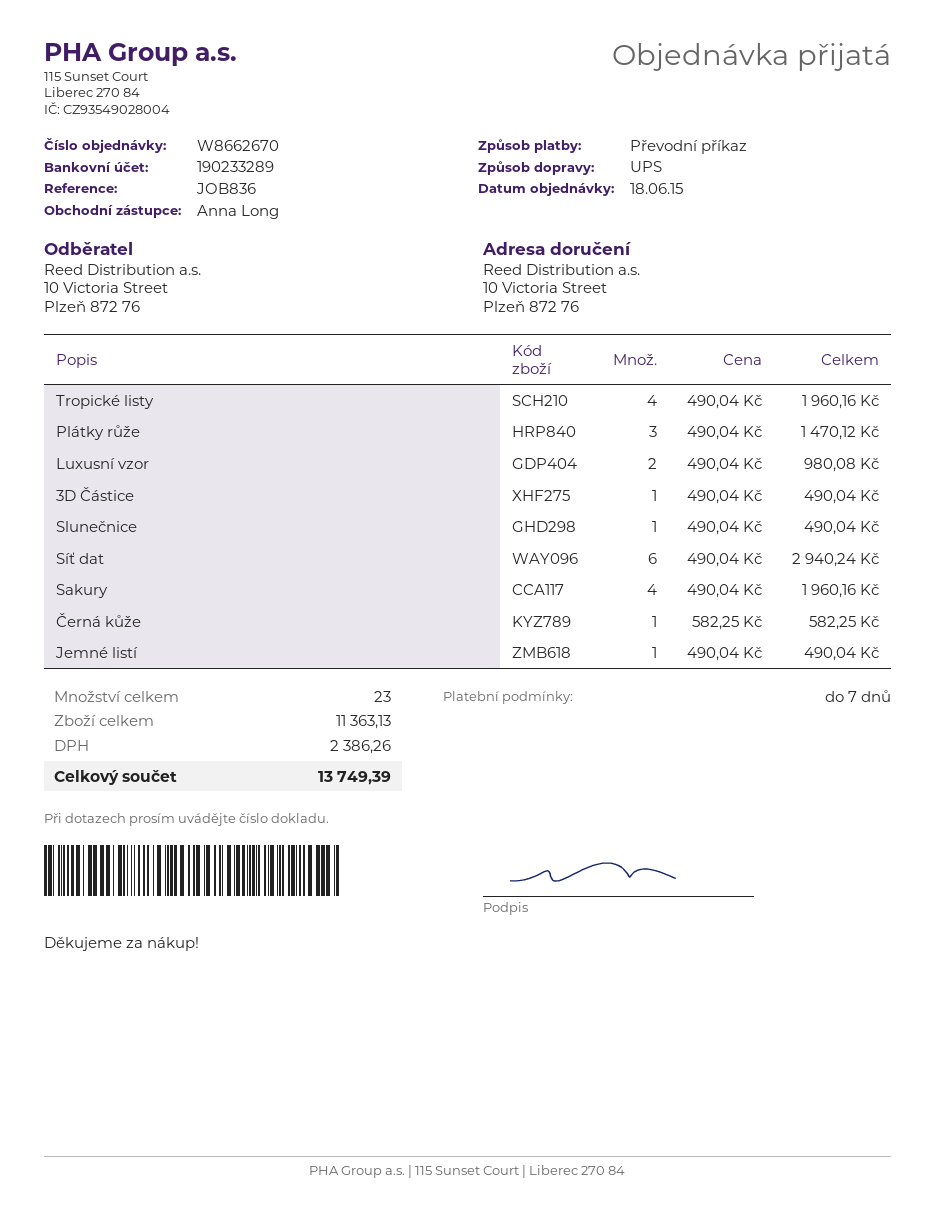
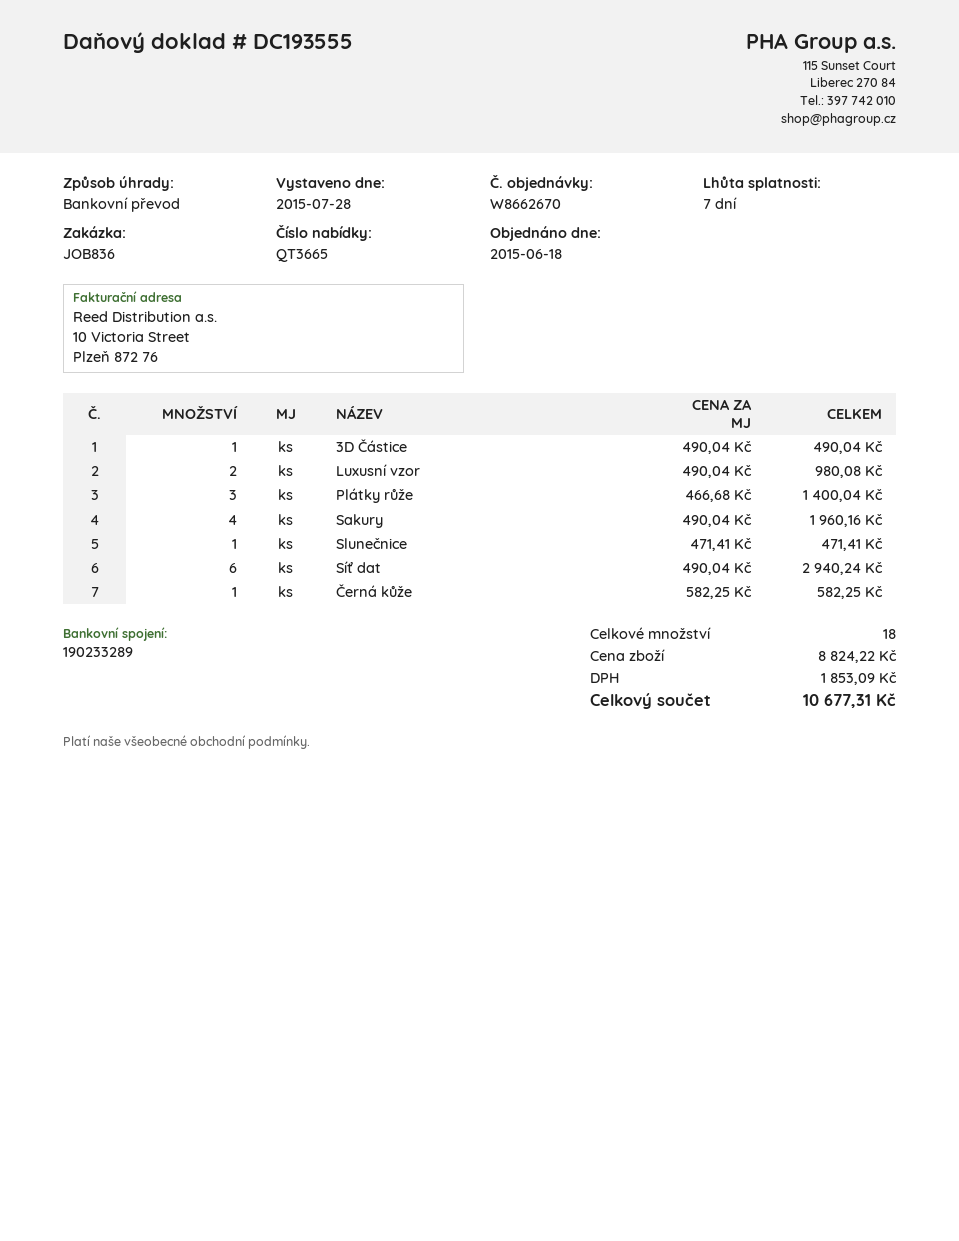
Tropické listy: 4 x 490.04 = 1960.16 -> none
Plátky růže: 3 x 490.04 = 1470.12 -> 3 x 466.68 = 1400.04
Slunečnice: 1 x 490.04 = 490.04 -> 1 x 471.41 = 471.41
Jemné listí: 1 x 490.04 = 490.04 -> none
total quantity: 23 -> 18
subtotal: 11363.13 -> 8824.22
tax: 2386.26 -> 1853.09
total: 13749.39 -> 10677.31

